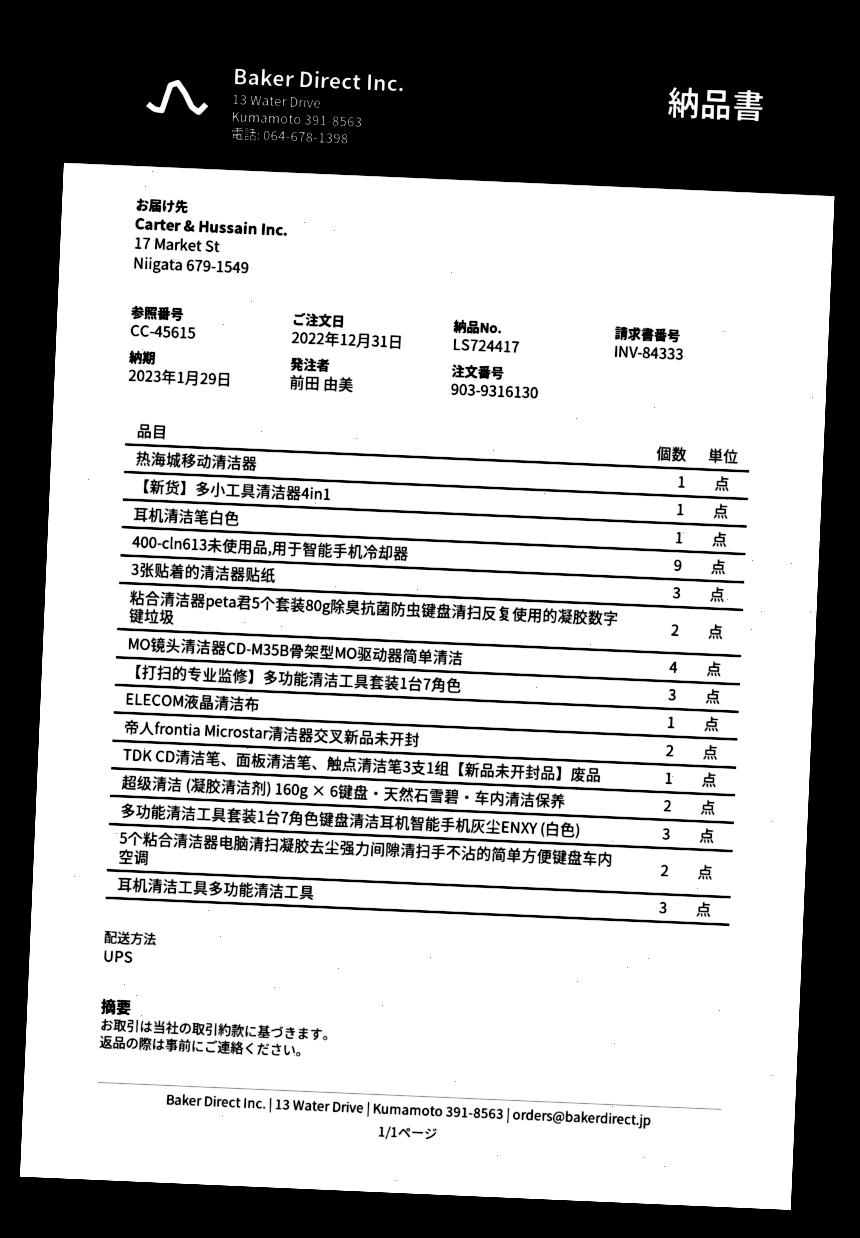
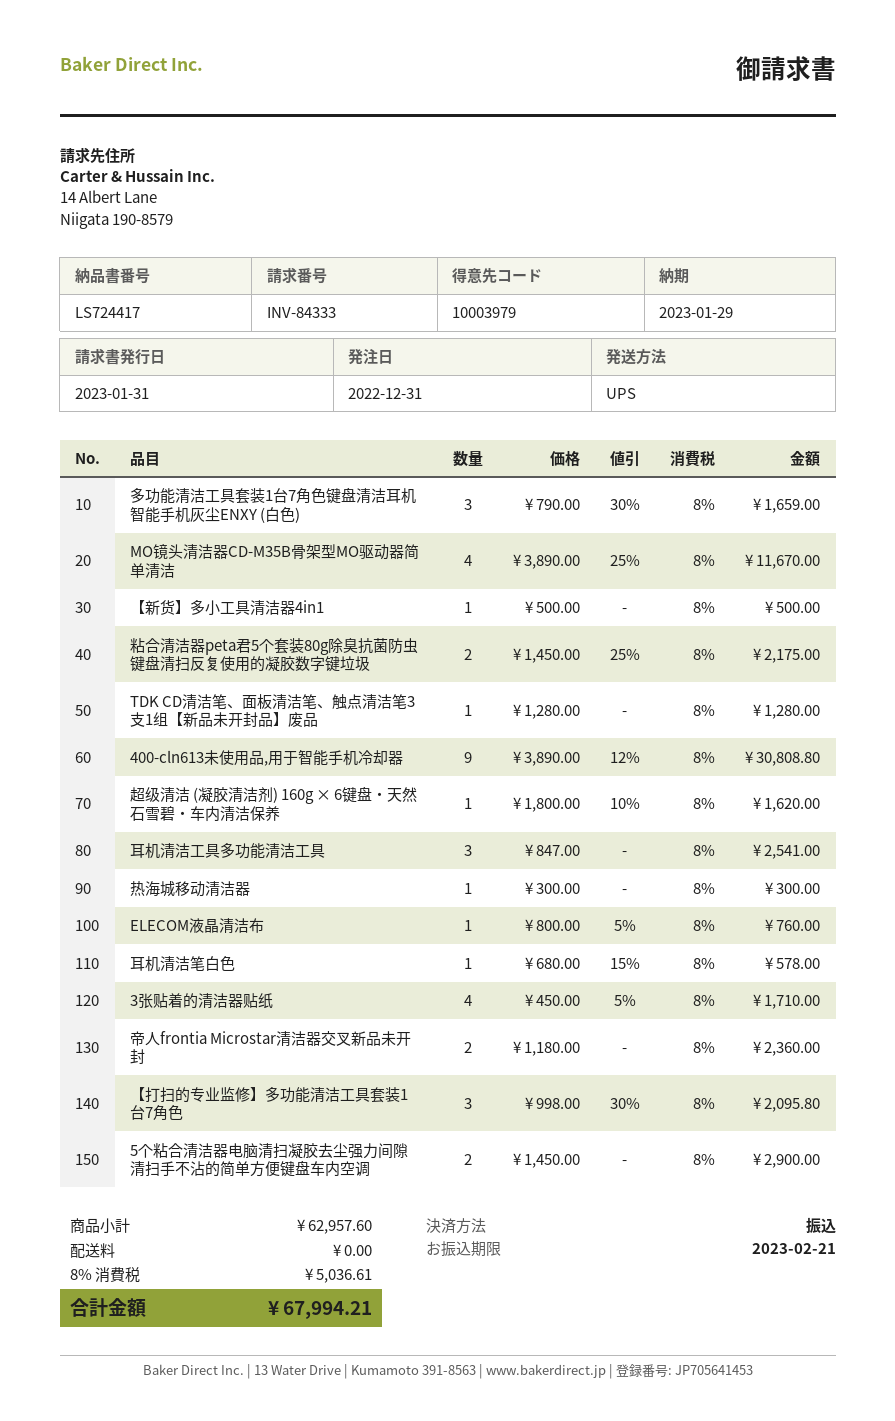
3张贴着的清洁器贴纸: 3 -> 4
超级清洁 (凝胶清洁剂) 160g × 6键盘・天然石雪碧・车内清洁保养: 2 -> 1

